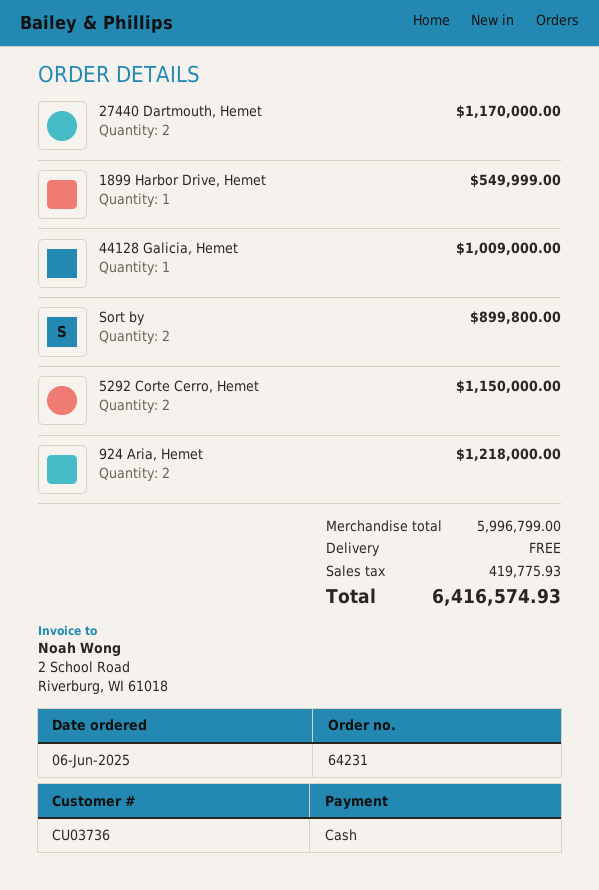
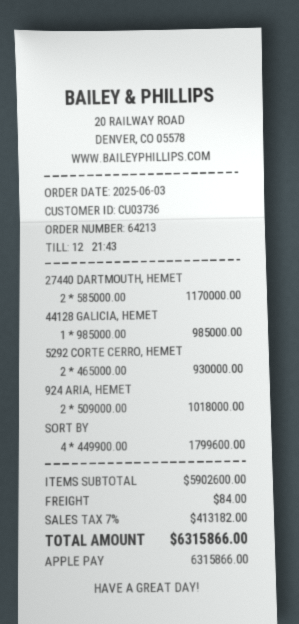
order number: 64231 -> 64213
order date: 2025-06-06 -> 2025-06-03
payment method: cash -> Apple Pay
1899 Harbor Drive, Hemet: 1 for 549999.00 -> none
44128 Galicia, Hemet: 1 for 1009000.00 -> 1 for 985000.00
Sort by: 2 for 899800.00 -> 4 for 1799600.00
5292 Corte Cerro, Hemet: 2 for 1150000.00 -> 2 for 930000.00
924 Aria, Hemet: 2 for 1218000.00 -> 2 for 1018000.00
subtotal: 5996799.00 -> 5902600.00
shipping: 0.00 -> 84.00
tax: 419775.93 -> 413182.00
total: 6416574.93 -> 6315866.00

